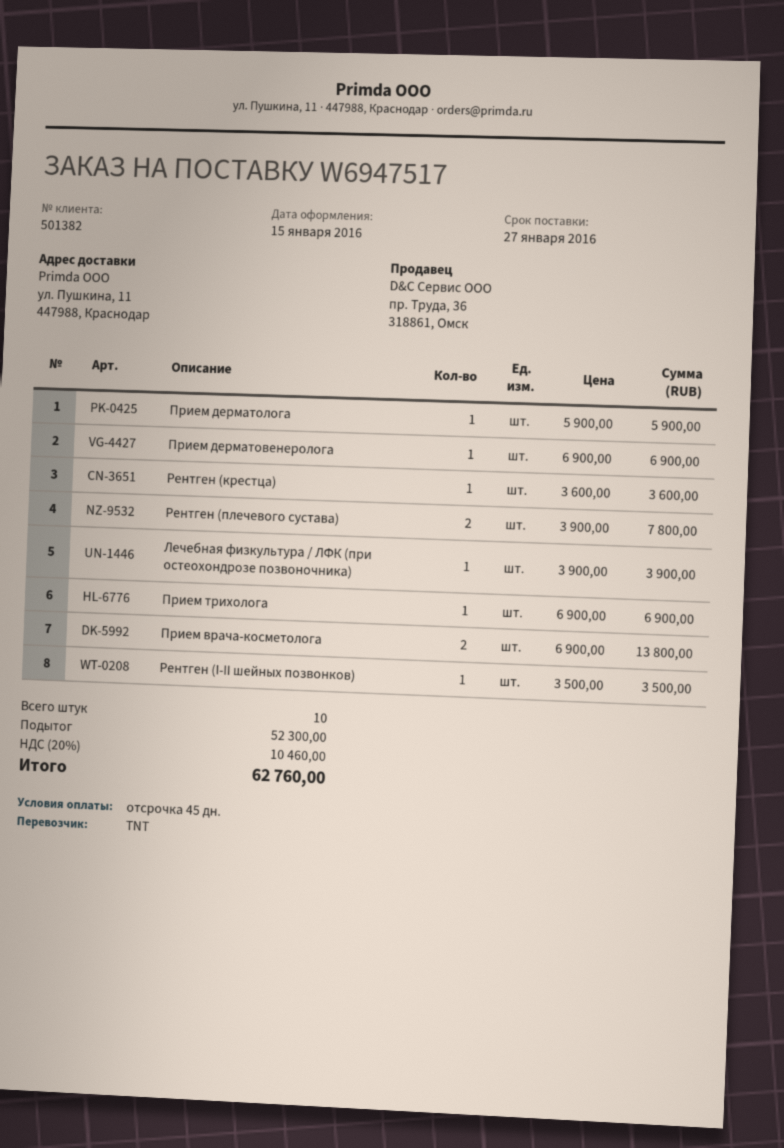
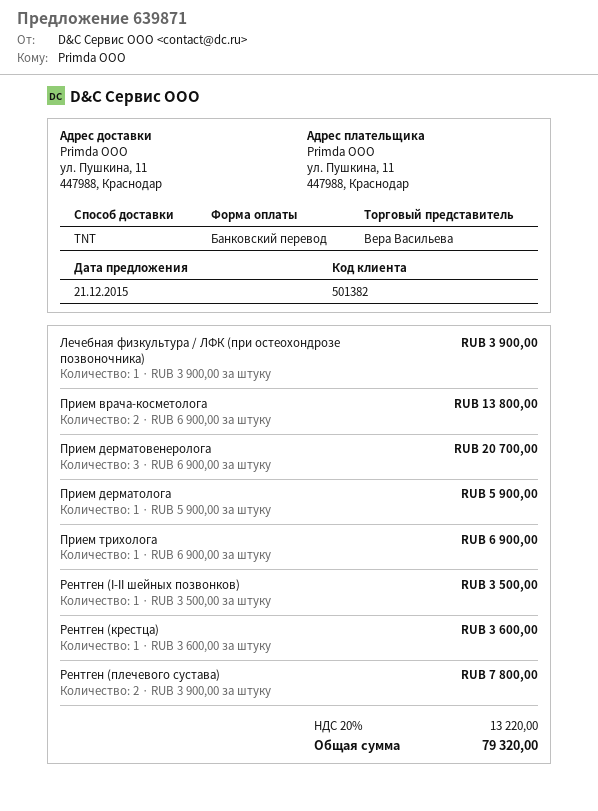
Прием дерматовенеролога: 1 x 6900.00 = 6900.00 -> 3 x 6900.00 = 20700.00
tax: 20% = 10460.00 -> 20% = 13220.00
total: 62760.00 -> 79320.00

